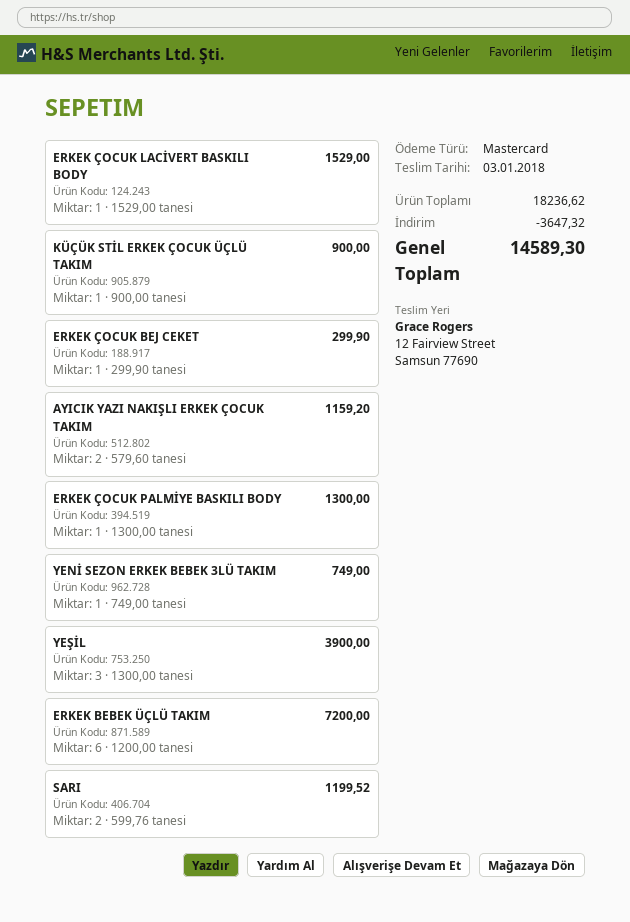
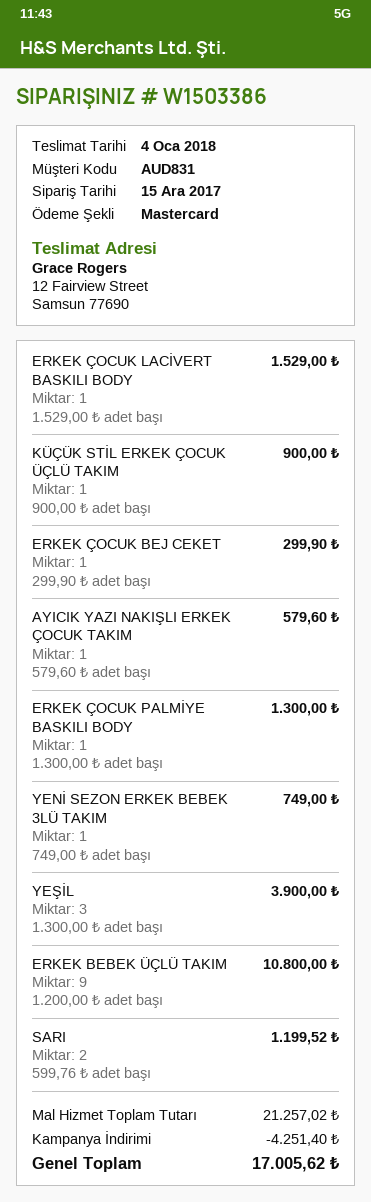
delivery date: 2018-01-03 -> 2018-01-04
AYICIK YAZI NAKIŞLI ERKEK ÇOCUK TAKIM: 2 x 579.60 = 1159.20 -> 1 x 579.60 = 579.60
ERKEK BEBEK ÜÇLÜ TAKIM: 6 x 1200.00 = 7200.00 -> 9 x 1200.00 = 10800.00
subtotal: 18236.62 -> 21257.02
discount: 3647.32 -> 4251.40
total: 14589.30 -> 17005.62

